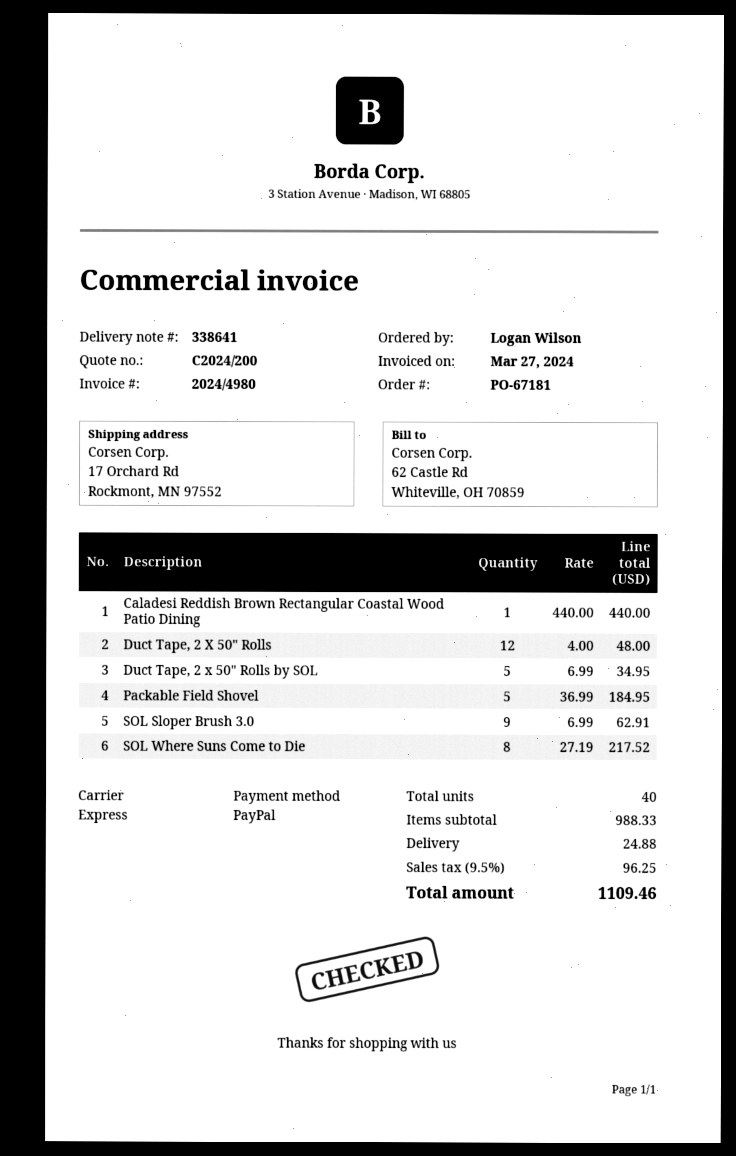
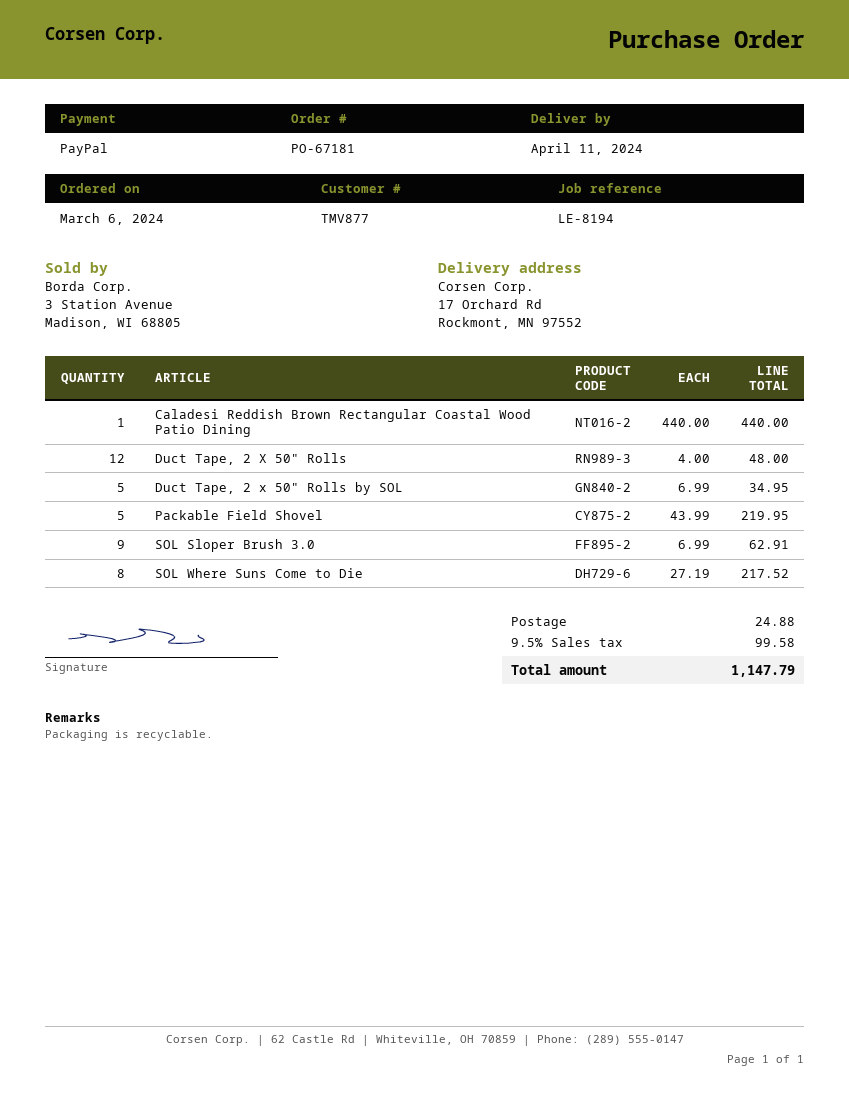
Packable Field Shovel: 5 x 36.99 = 184.95 -> 5 x 43.99 = 219.95
tax: 9.5% = 96.25 -> 9.5% = 99.58
total: 1109.46 -> 1147.79

